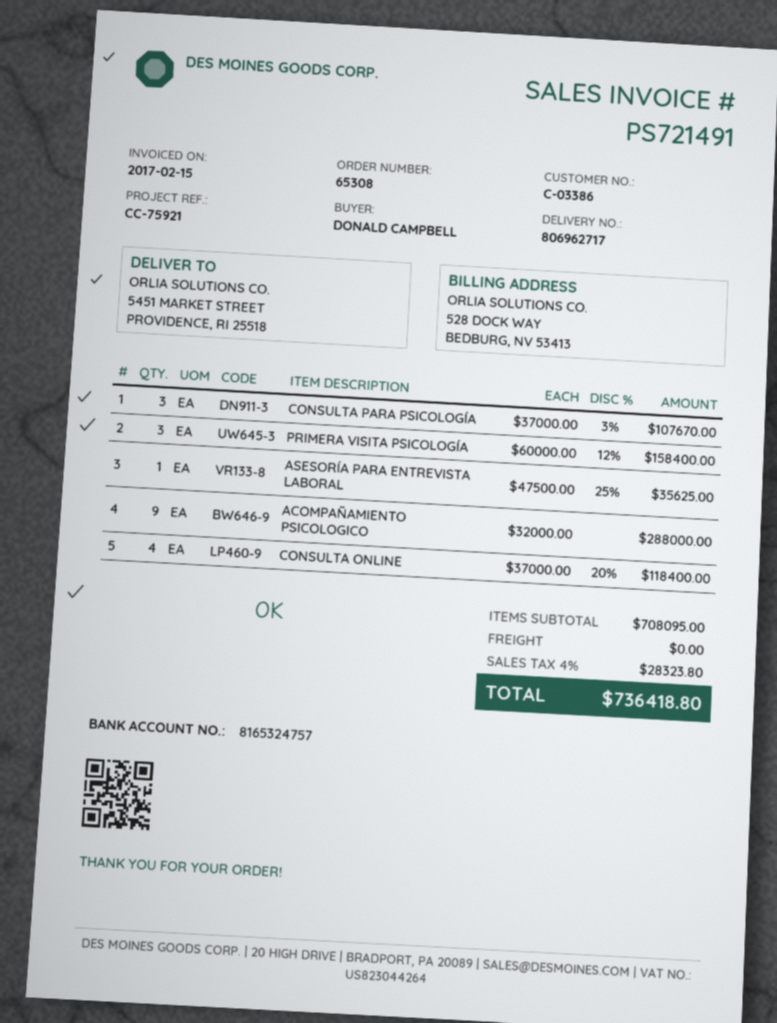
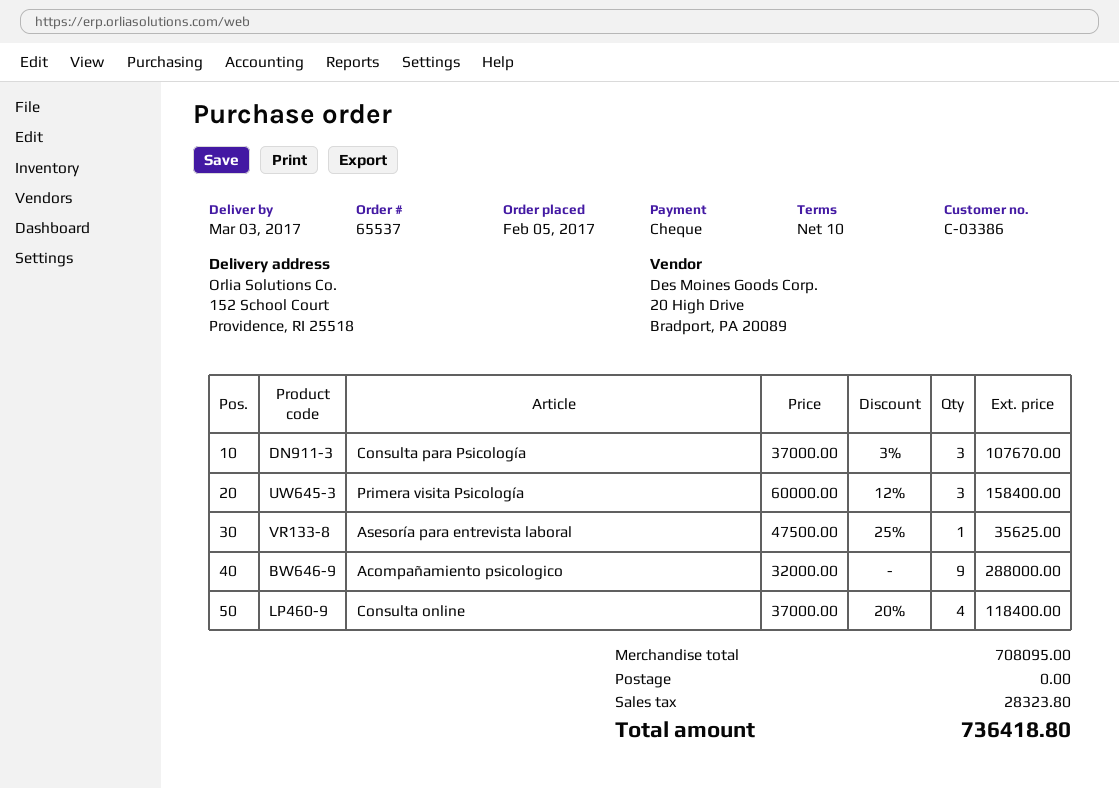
order number: 65308 -> 65537
ship to: 5451 MARKET STREET, PROVIDENCE, RI 25518 -> 152 School Court, Providence, RI 25518

